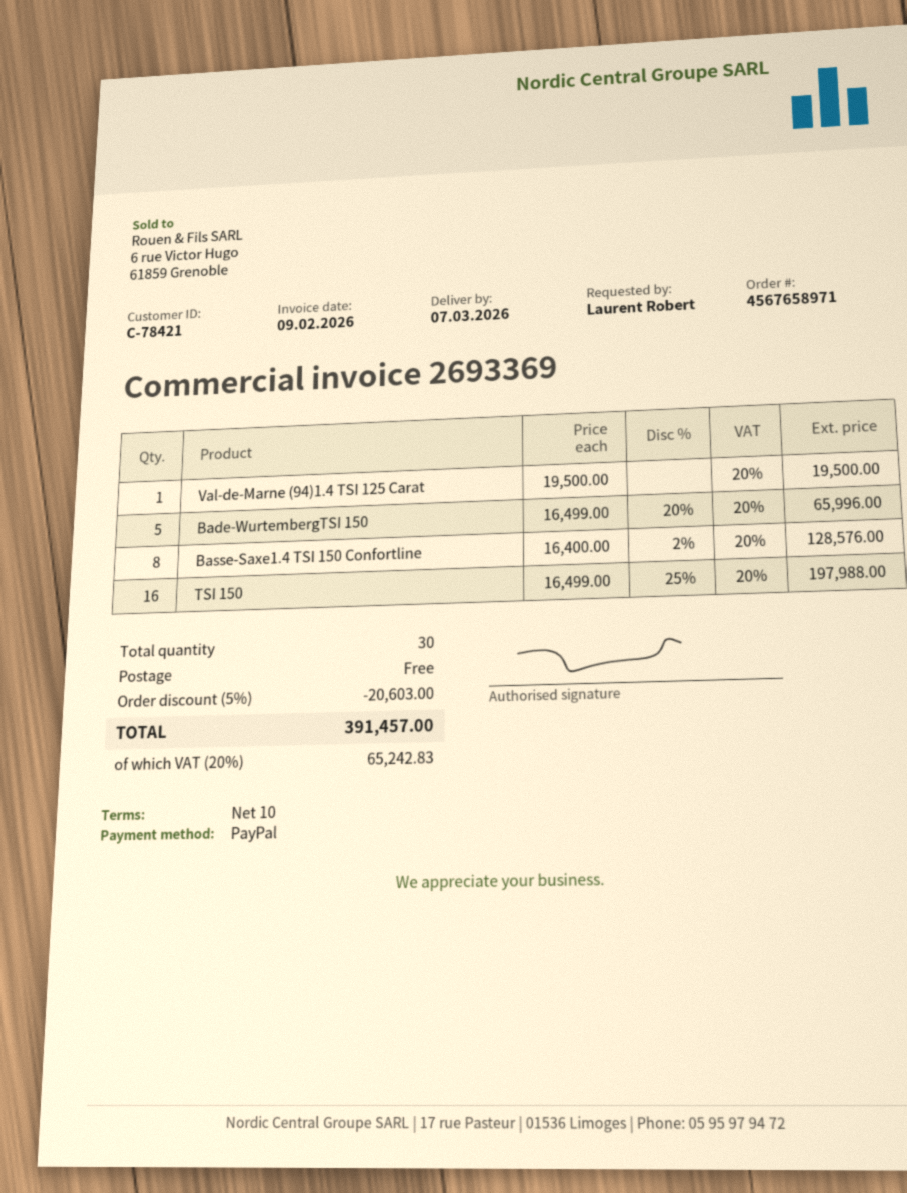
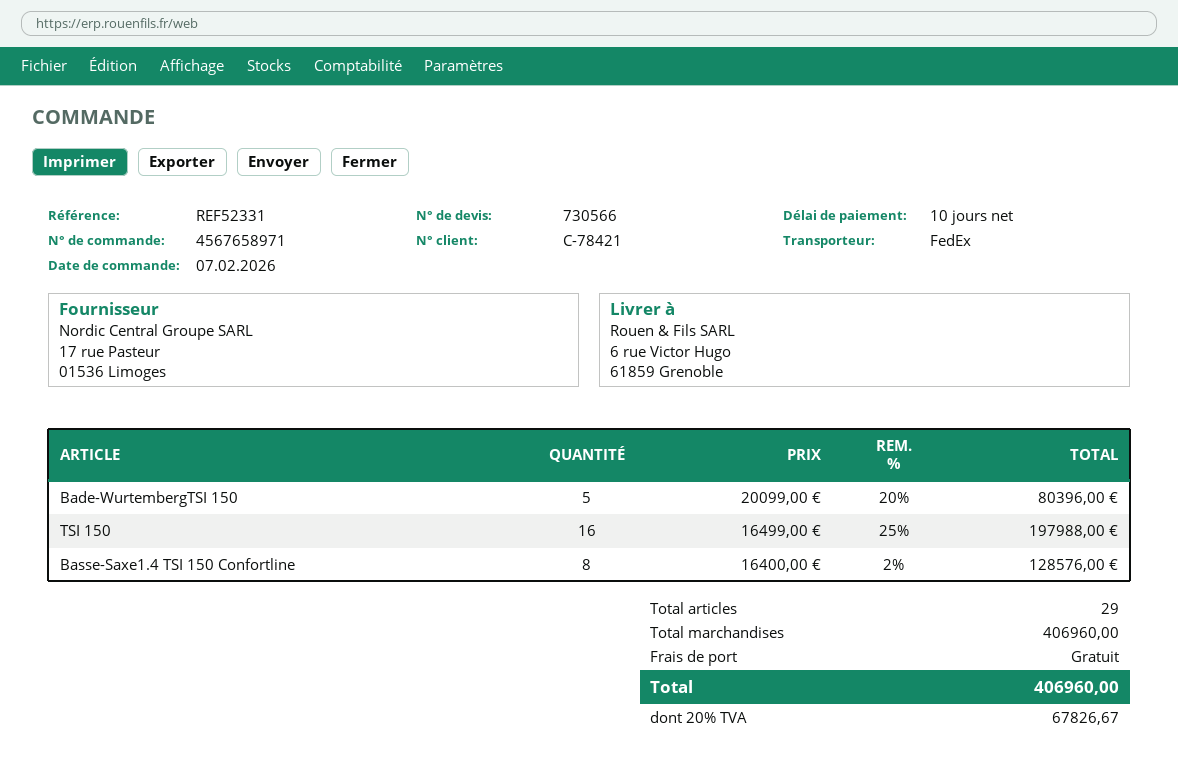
Val-de-Marne (94)1.4 TSI 125 Carat: 1 x 19500.00 = 19500.00 -> none
Bade-WurtembergTSI 150: 5 x 16499.00 - 20% = 65996.00 -> 5 x 20099.00 - 20% = 80396.00
total quantity: 30 -> 29
discount: 5% = 20603.00 -> none
tax: 20% = 65242.83 -> 20% = 67826.67
total: 391457.00 -> 406960.00

